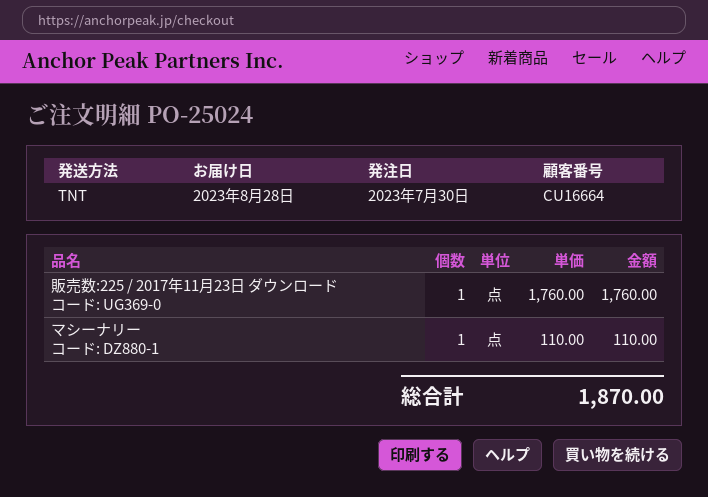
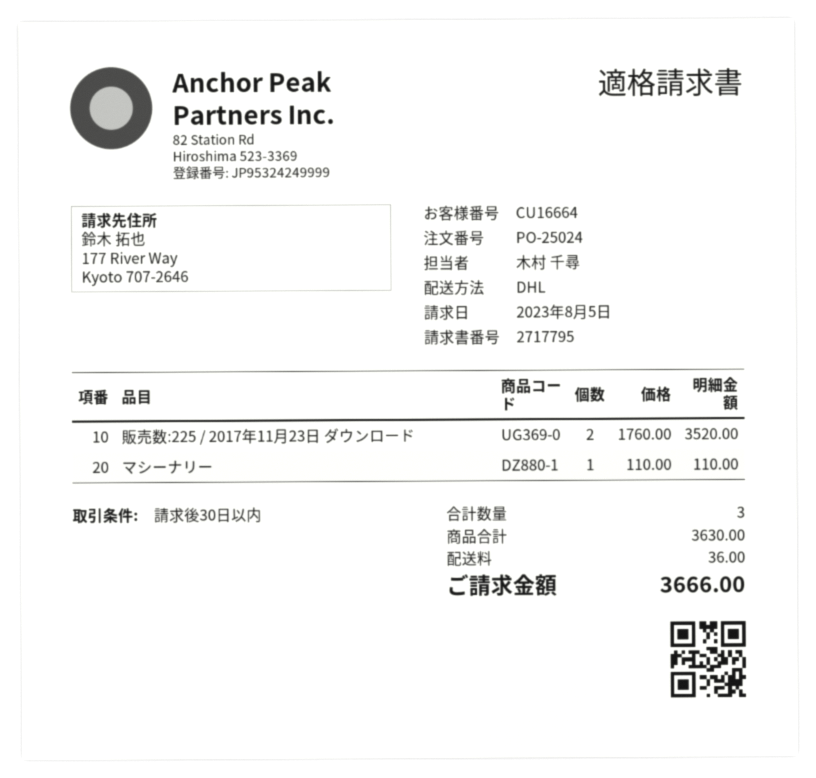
shipping method: TNT -> DHL
販売数:225 / 2017年11月23日 ダウンロード: 1 x 1760.00 = 1760.00 -> 2 x 1760.00 = 3520.00
shipping: none -> 36.00
total: 1870.00 -> 3666.00

